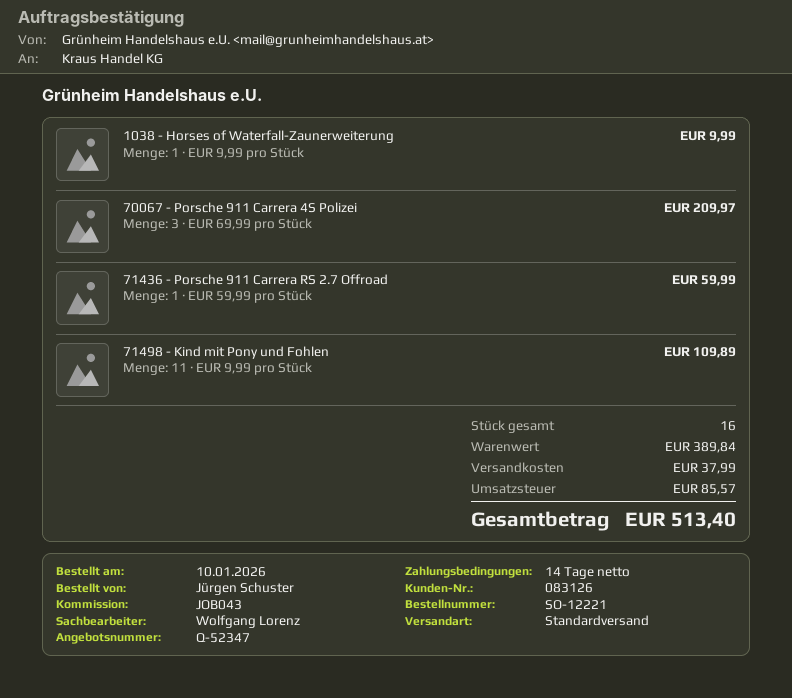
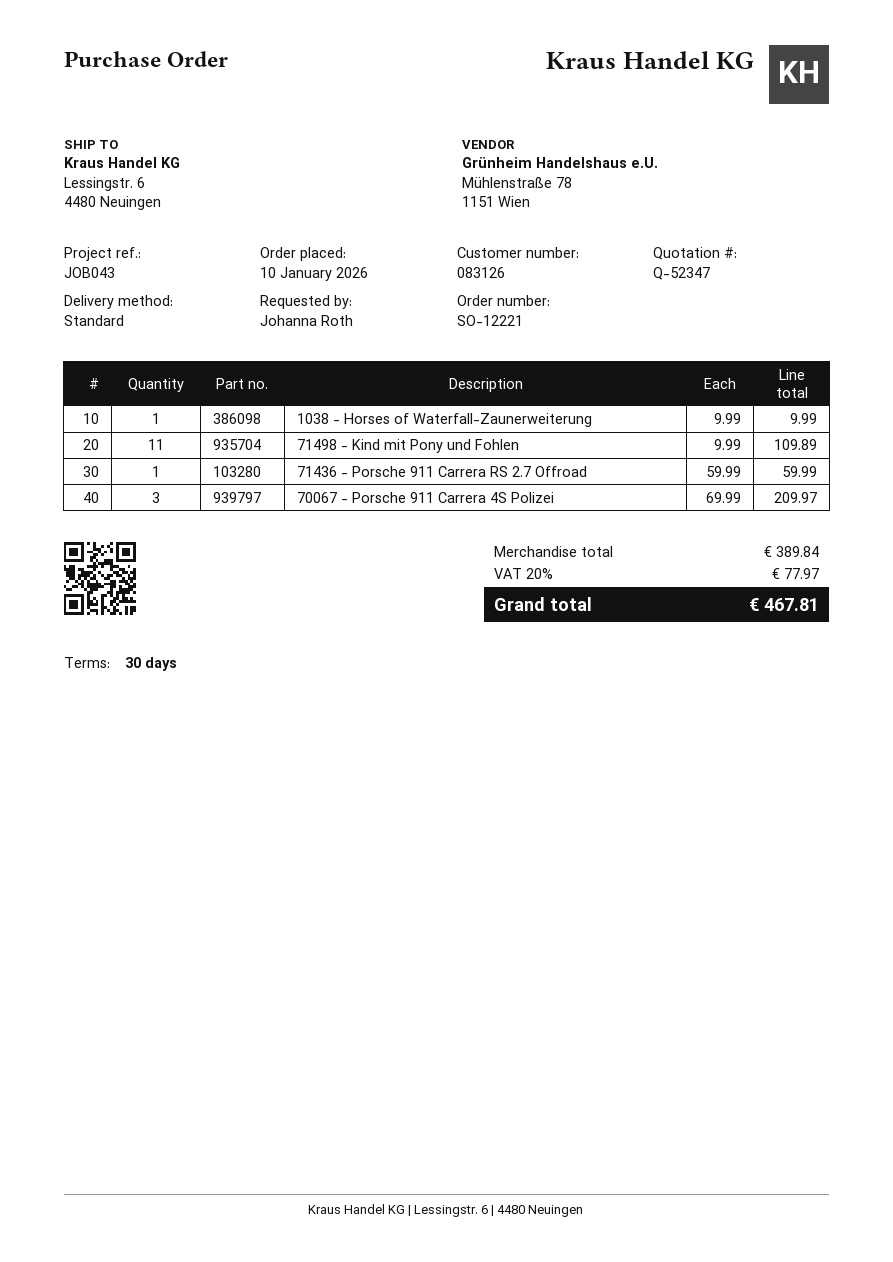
payment terms: 14 days -> 30 days
ordered by: Jürgen Schuster -> Johanna Roth
shipping: 37.99 -> none
tax: 85.57 -> 77.97
total: 513.40 -> 467.81

